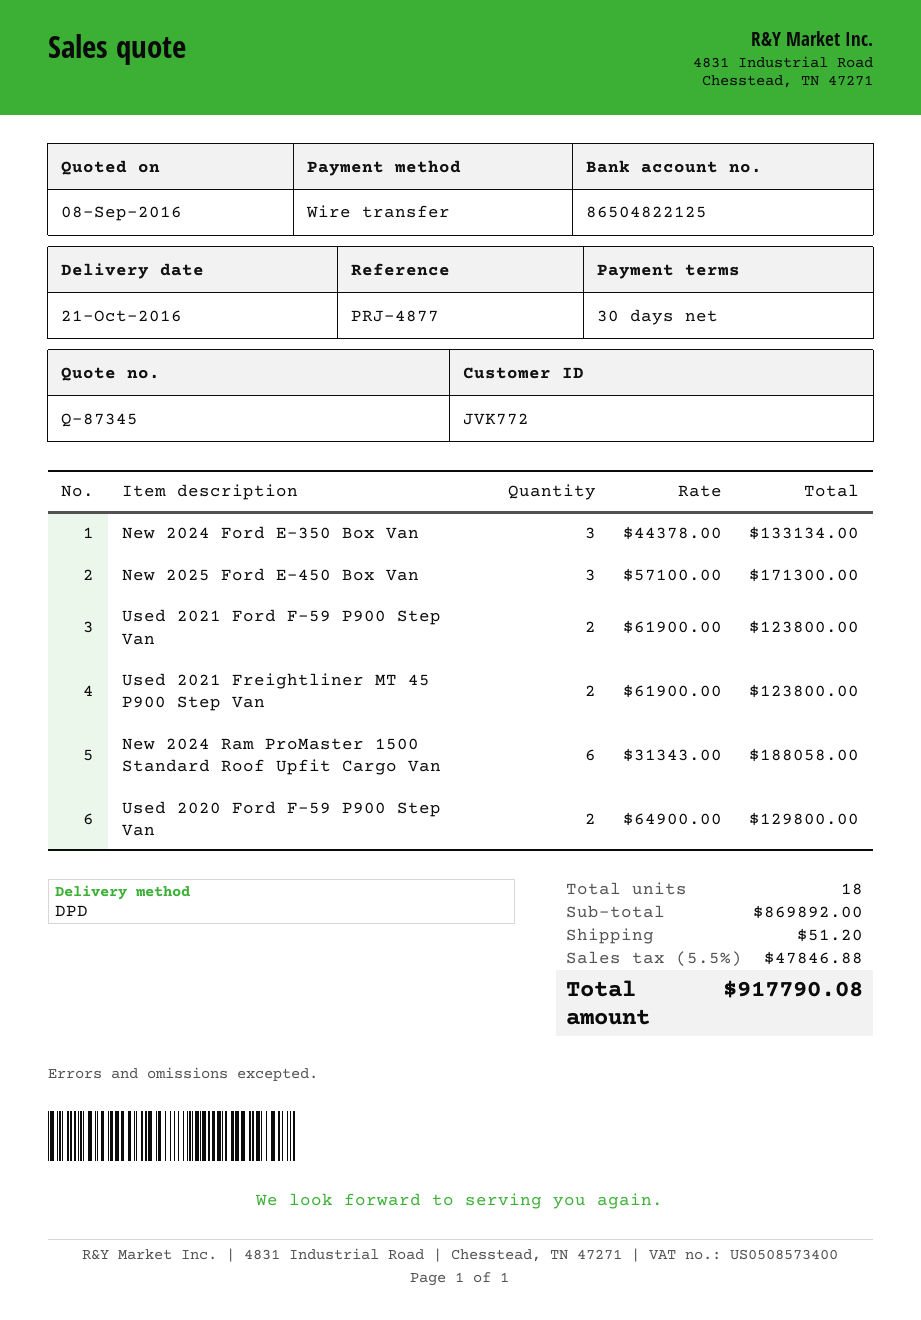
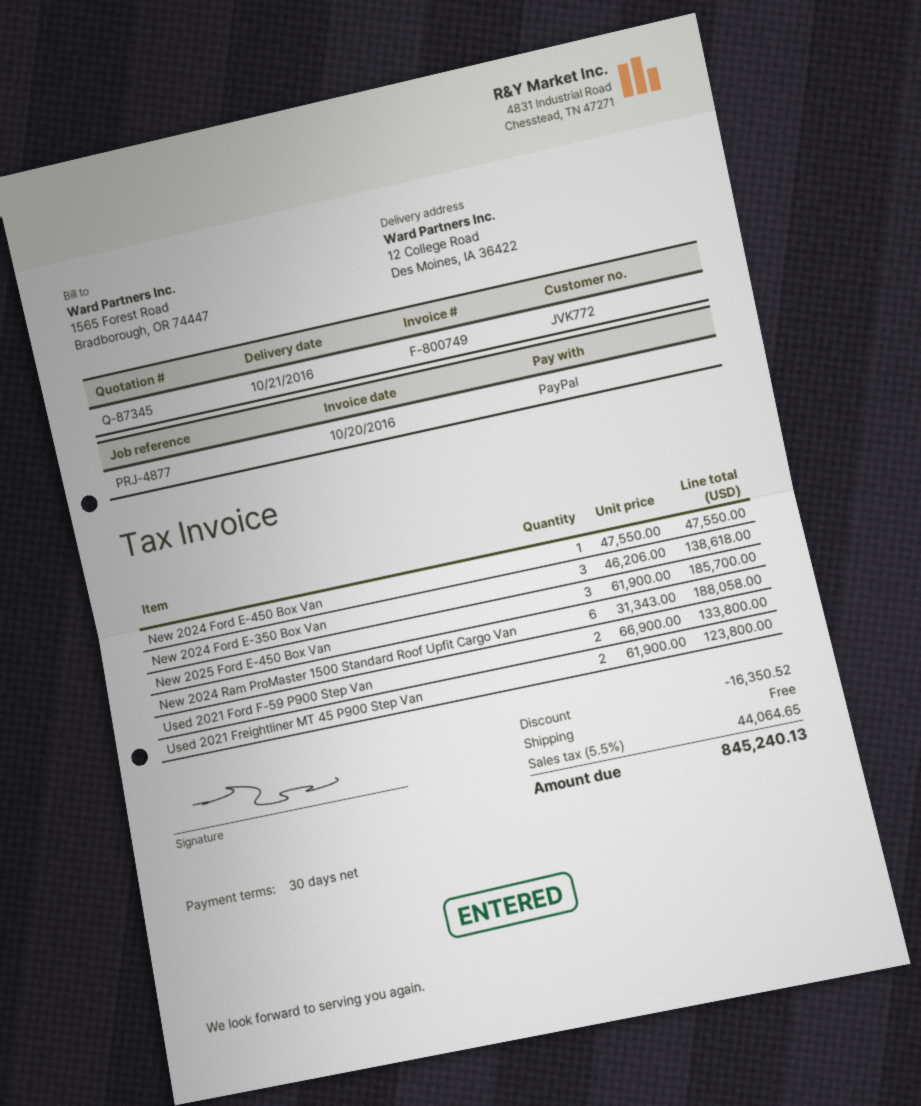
payment method: bank transfer -> PayPal
New 2024 Ford E-350 Box Van: 3 x 44378.00 = 133134.00 -> 3 x 46206.00 = 138618.00
New 2025 Ford E-450 Box Van: 3 x 57100.00 = 171300.00 -> 3 x 61900.00 = 185700.00
Used 2021 Ford F-59 P900 Step Van: 2 x 61900.00 = 123800.00 -> 2 x 66900.00 = 133800.00
Used 2020 Ford F-59 P900 Step Van: 2 x 64900.00 = 129800.00 -> none
New 2024 Ford E-450 Box Van: none -> 1 x 47550.00 = 47550.00
discount: none -> 16350.52
shipping: 51.20 -> 0.00
tax: 5.5% = 47846.88 -> 5.5% = 44064.65
total: 917790.08 -> 845240.13

